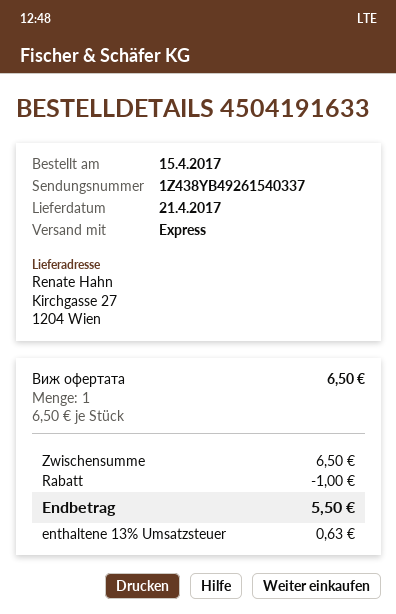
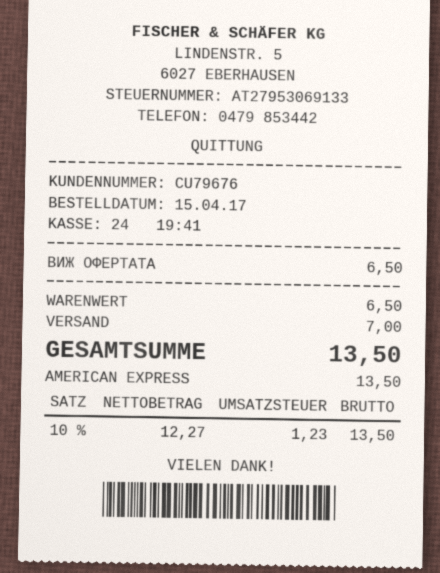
discount: 1.00 -> none
shipping: none -> 7.00
tax: 13% = 0.63 -> 10% = 1.23
total: 5.50 -> 13.50

